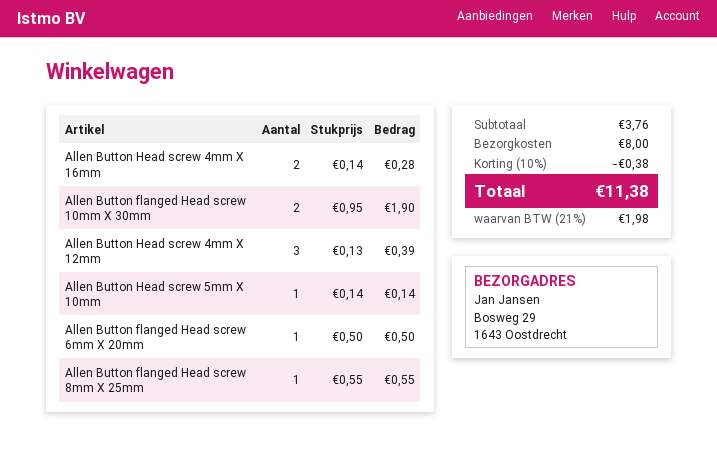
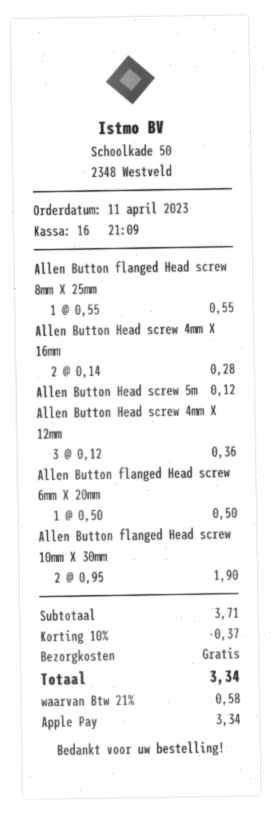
Allen Button Head screw 4mm X 12mm: 3 x 0.13 = 0.39 -> 3 x 0.12 = 0.36
Allen Button Head screw 5mm X 10mm: 1 x 0.14 = 0.14 -> 1 x 0.12 = 0.12
subtotal: 3.76 -> 3.71
discount: 10% = 0.38 -> 10% = 0.37
shipping: 8.00 -> 0.00
tax: 21% = 1.98 -> 21% = 0.58
total: 11.38 -> 3.34

